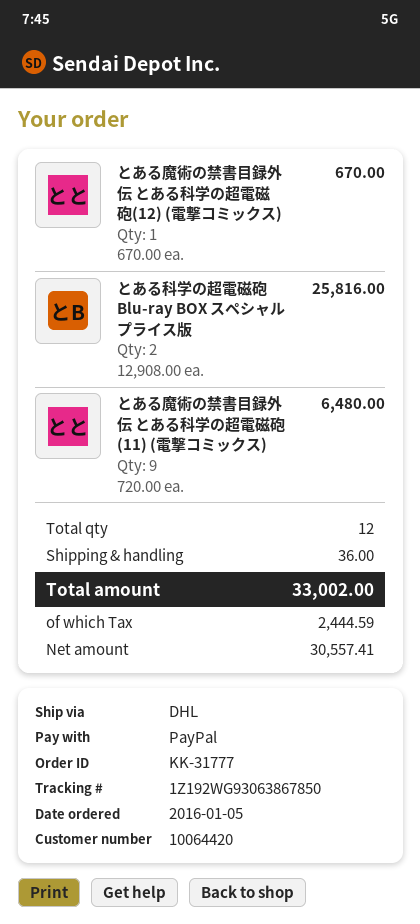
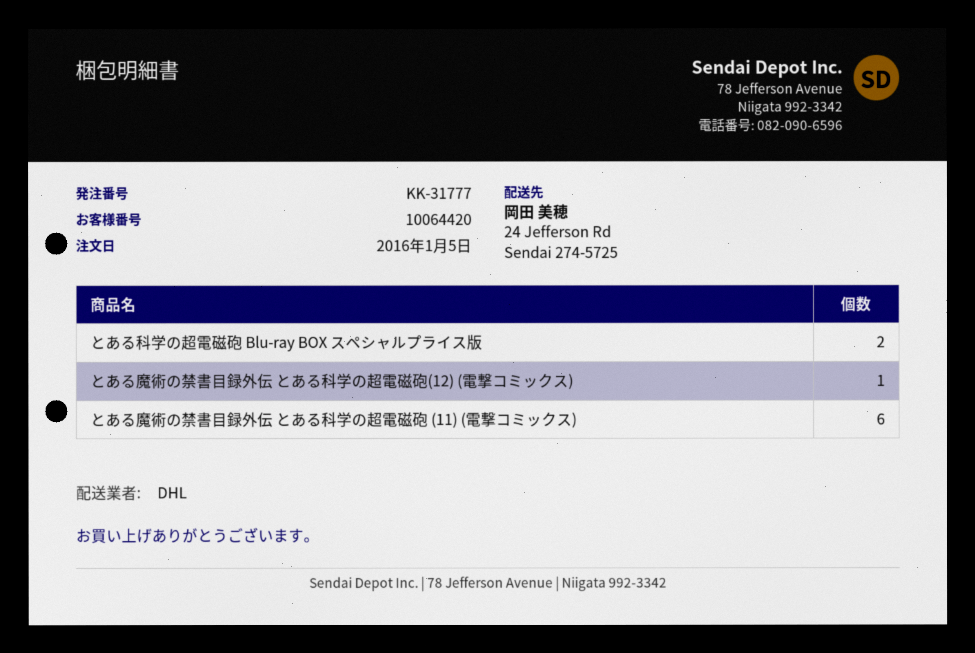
とある魔術の禁書目録外伝 とある科学の超電磁砲 (11) (電撃コミックス): 9 -> 6

